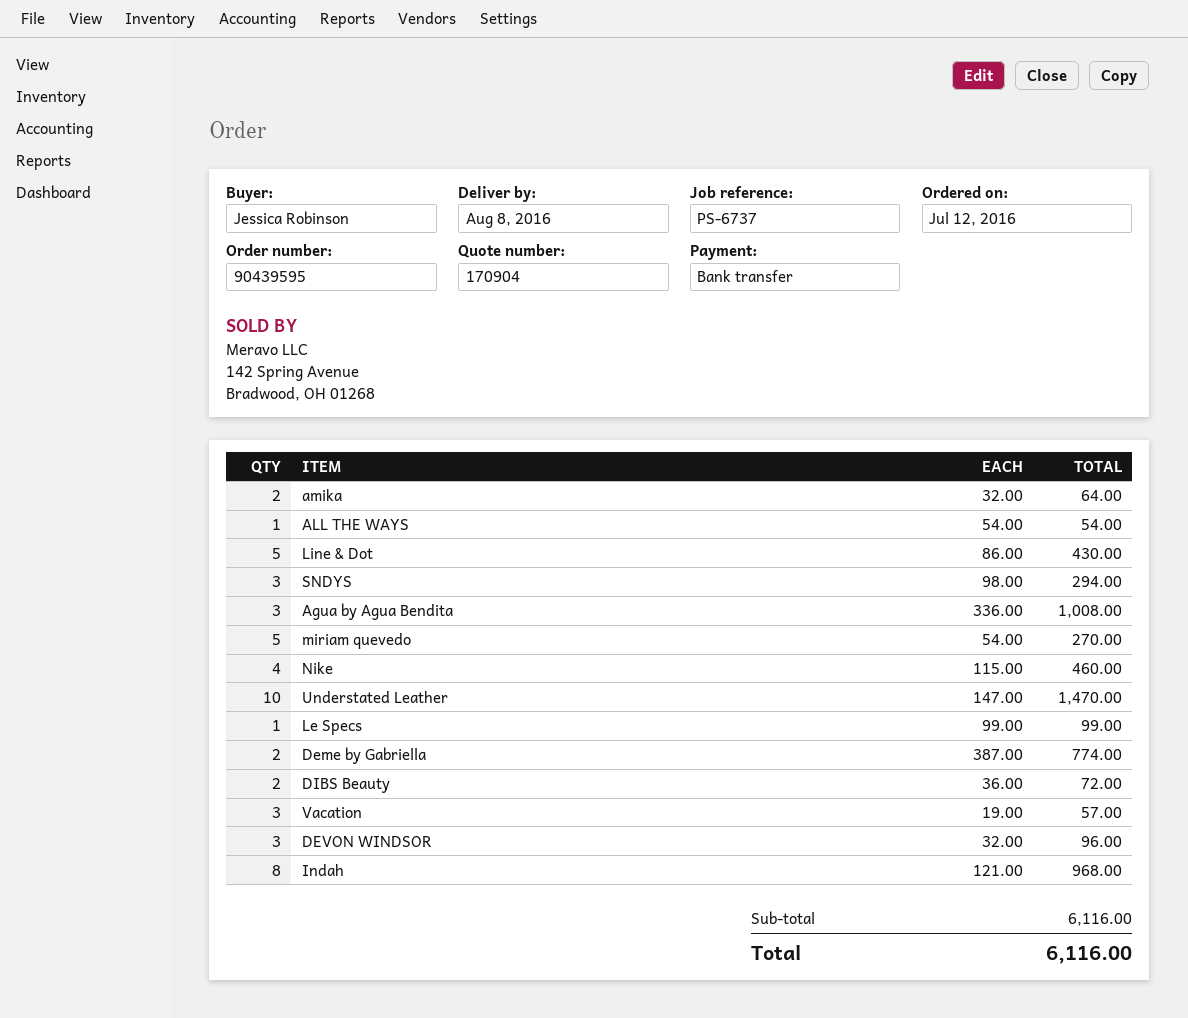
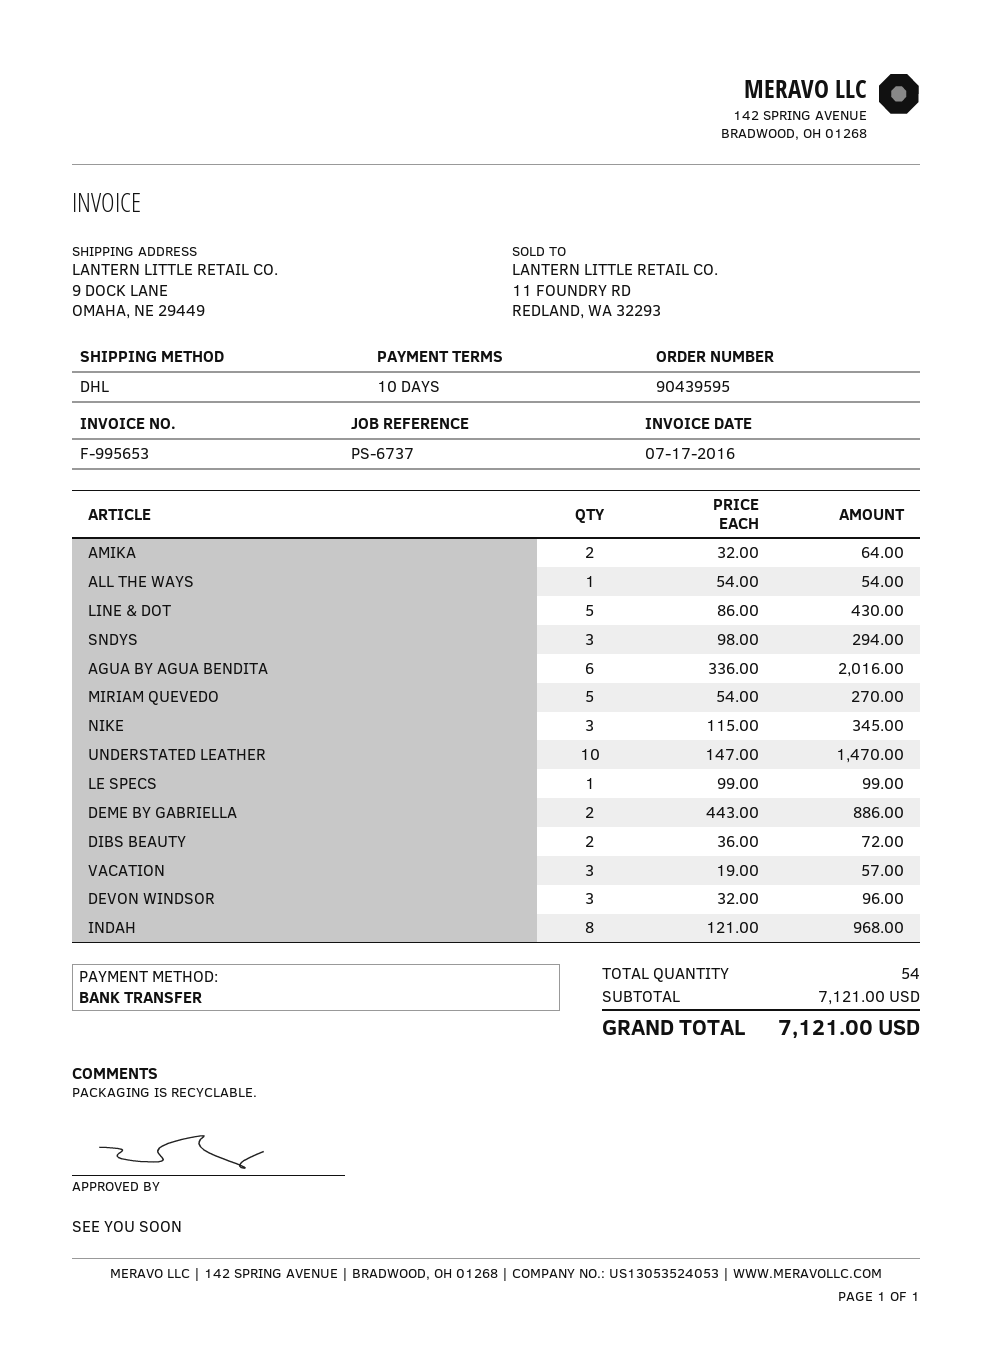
Agua by Agua Bendita: 3 x 336.00 = 1008.00 -> 6 x 336.00 = 2016.00
Nike: 4 x 115.00 = 460.00 -> 3 x 115.00 = 345.00
Deme by Gabriella: 2 x 387.00 = 774.00 -> 2 x 443.00 = 886.00
subtotal: 6116.00 -> 7121.00
total: 6116.00 -> 7121.00

